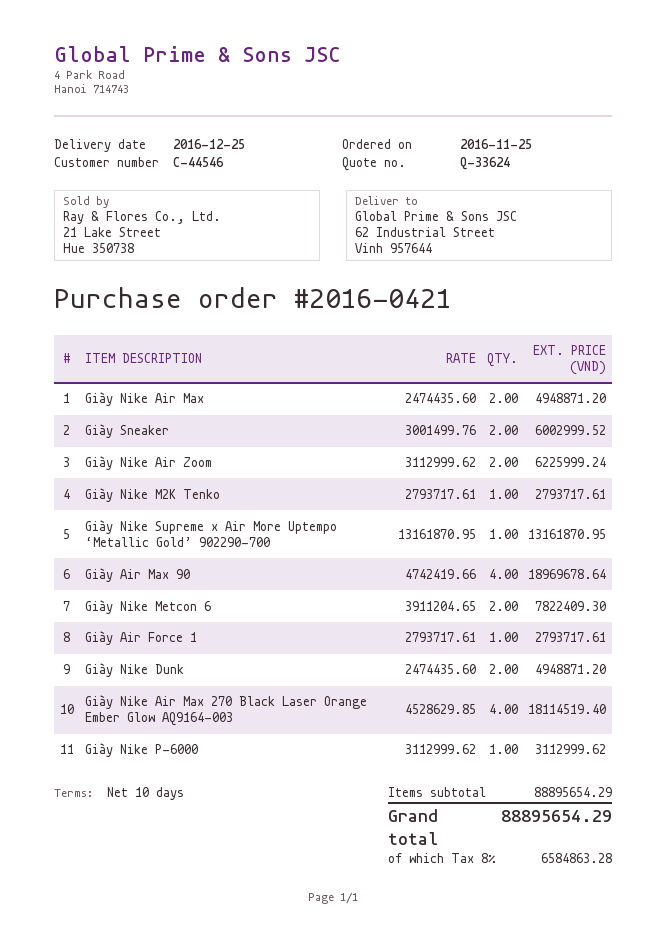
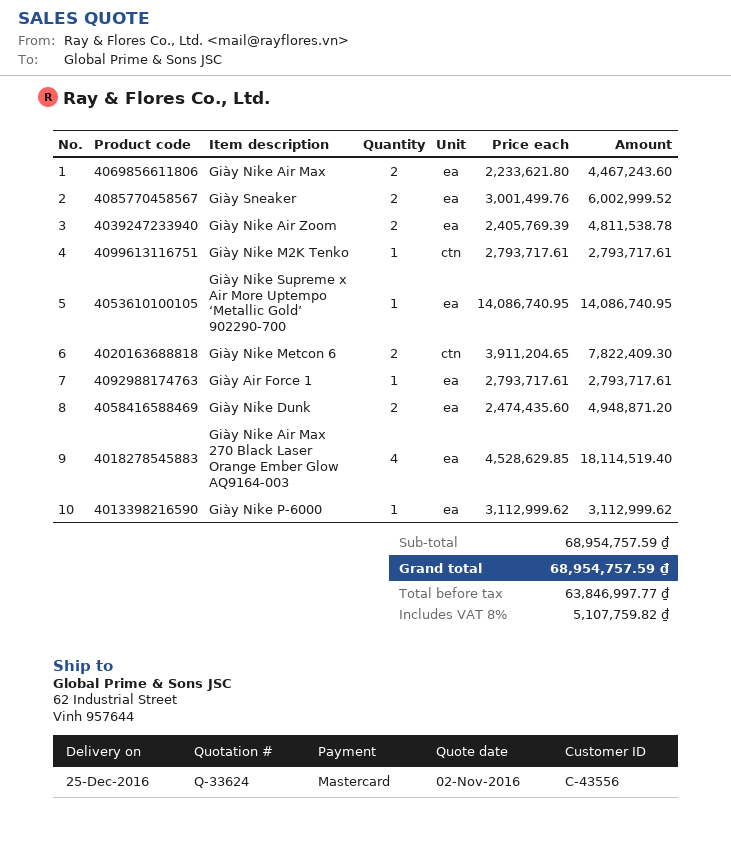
customer number: C-44546 -> C-43556
Giày Nike Air Max: 2 x 2474435.60 = 4948871.20 -> 2 x 2233621.80 = 4467243.60
Giày Nike Air Zoom: 2 x 3112999.62 = 6225999.24 -> 2 x 2405769.39 = 4811538.78
Giày Nike Supreme x Air More Uptempo ‘Metallic Gold’ 902290-700: 1 x 13161870.95 = 13161870.95 -> 1 x 14086740.95 = 14086740.95
Giày Air Max 90: 4 x 4742419.66 = 18969678.64 -> none
subtotal: 88895654.29 -> 68954757.59
tax: 8% = 6584863.28 -> 8% = 5107759.82
total: 88895654.29 -> 68954757.59

